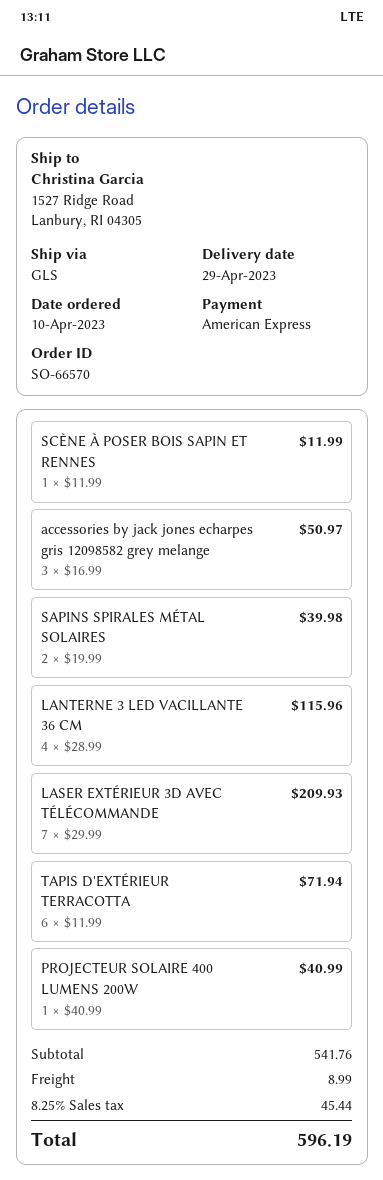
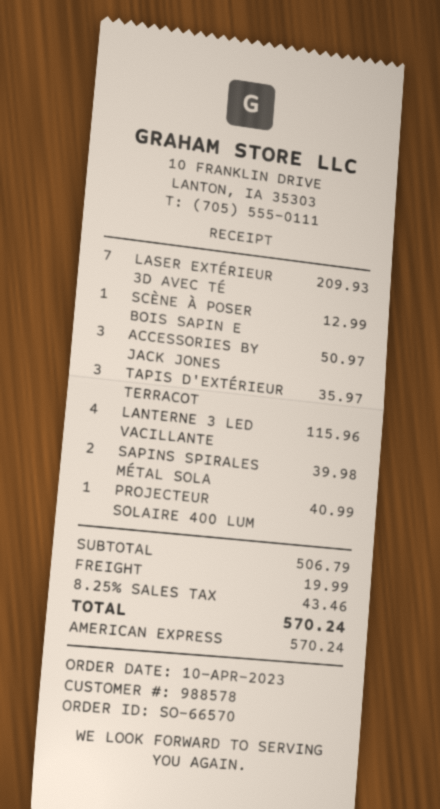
SCÈNE À POSER BOIS SAPIN ET RENNES: 1 for 11.99 -> 1 for 12.99
TAPIS D'EXTÉRIEUR TERRACOTTA: 6 for 71.94 -> 3 for 35.97
subtotal: 541.76 -> 506.79
shipping: 8.99 -> 19.99
tax: 8.25% = 45.44 -> 8.25% = 43.46
total: 596.19 -> 570.24

